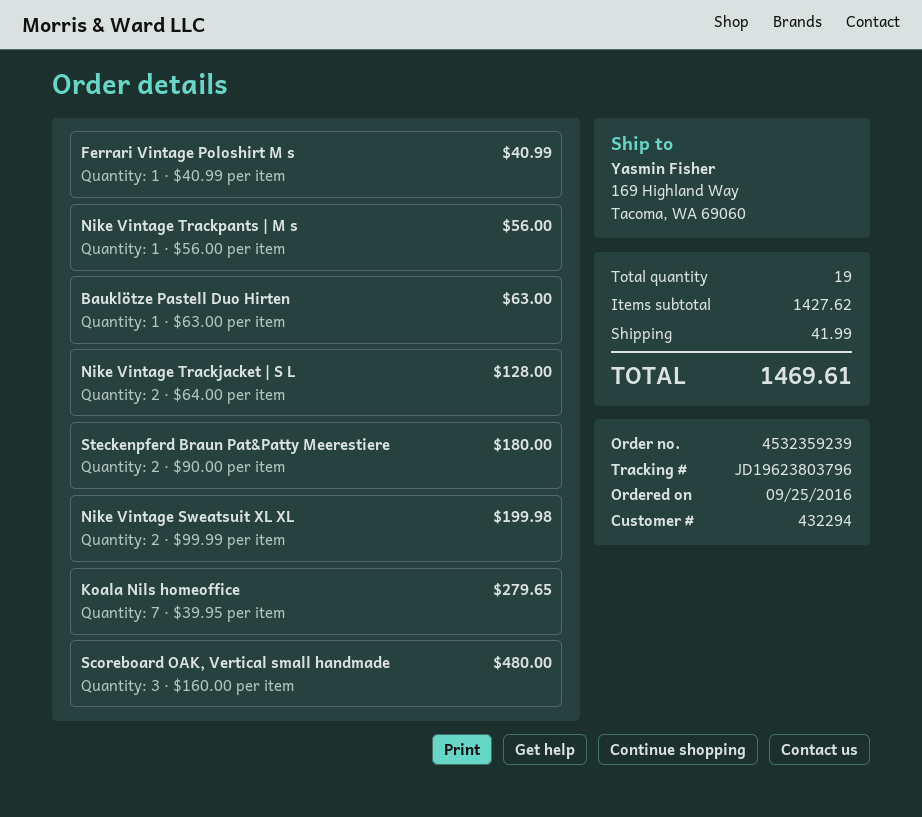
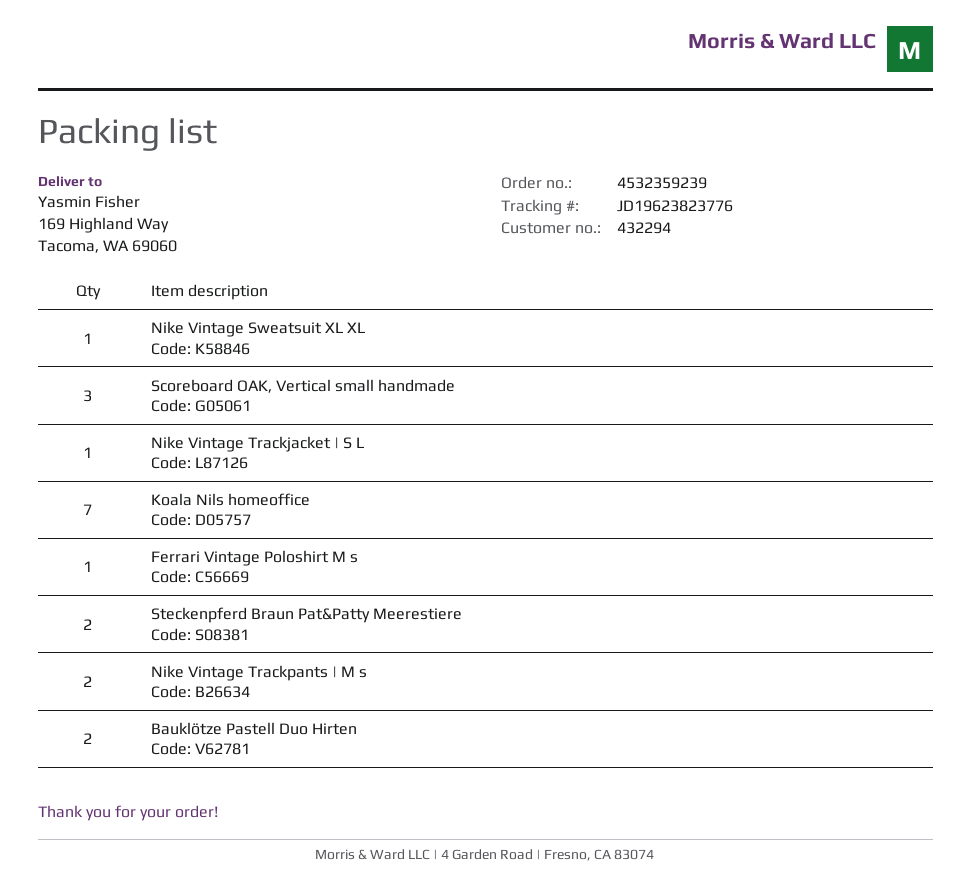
tracking number: JD19623803796 -> JD19623823776
Nike Vintage Trackpants | M s: 1 -> 2
Bauklötze Pastell Duo Hirten: 1 -> 2
Nike Vintage Trackjacket | S L: 2 -> 1
Nike Vintage Sweatsuit XL XL: 2 -> 1

